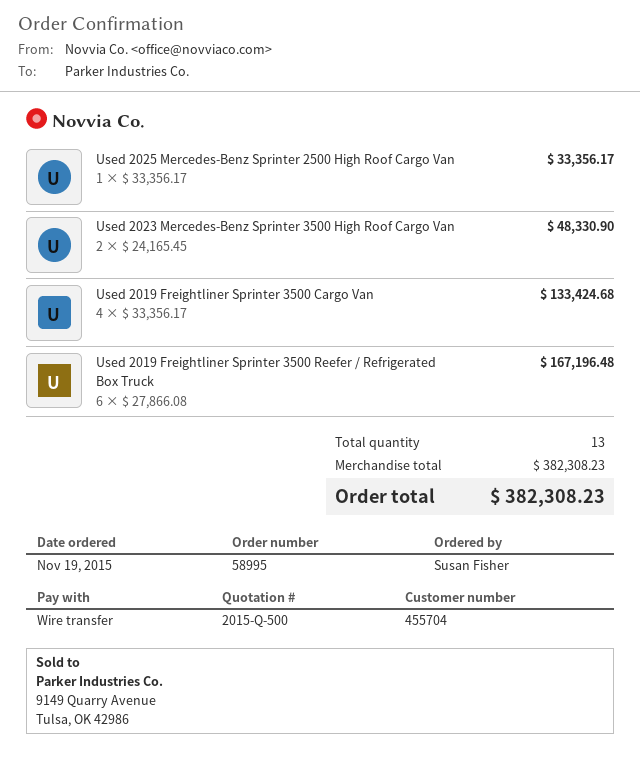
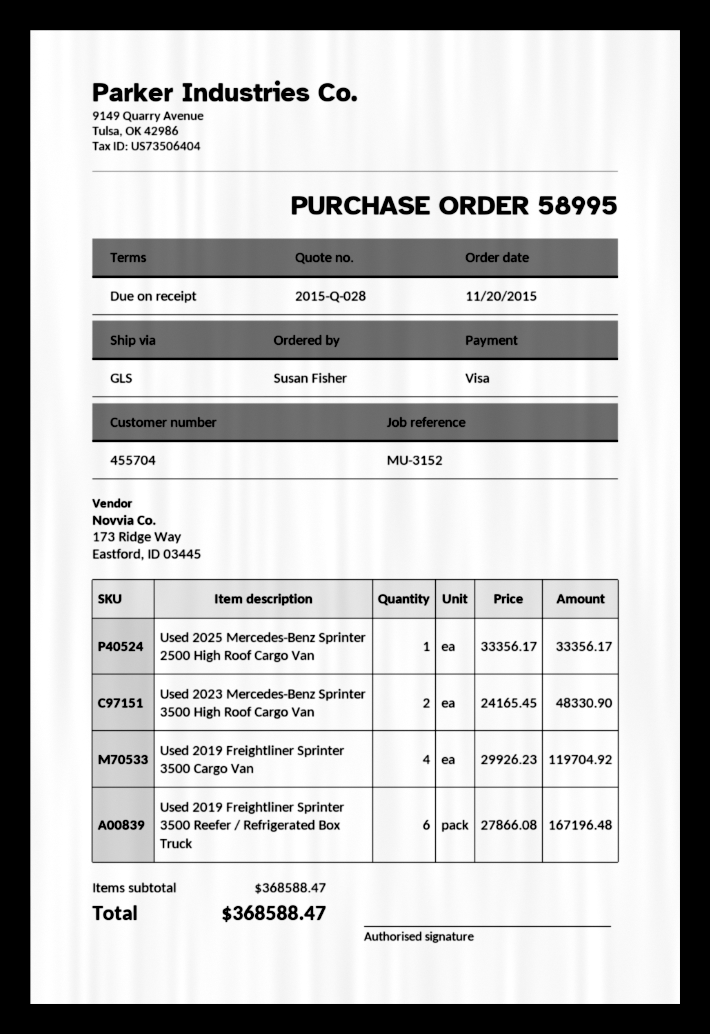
quote number: 2015-Q-500 -> 2015-Q-028
order date: 2015-11-19 -> 2015-11-20
payment method: bank transfer -> Visa
Used 2019 Freightliner Sprinter 3500 Cargo Van: 4 x 33356.17 = 133424.68 -> 4 x 29926.23 = 119704.92
subtotal: 382308.23 -> 368588.47
total: 382308.23 -> 368588.47

